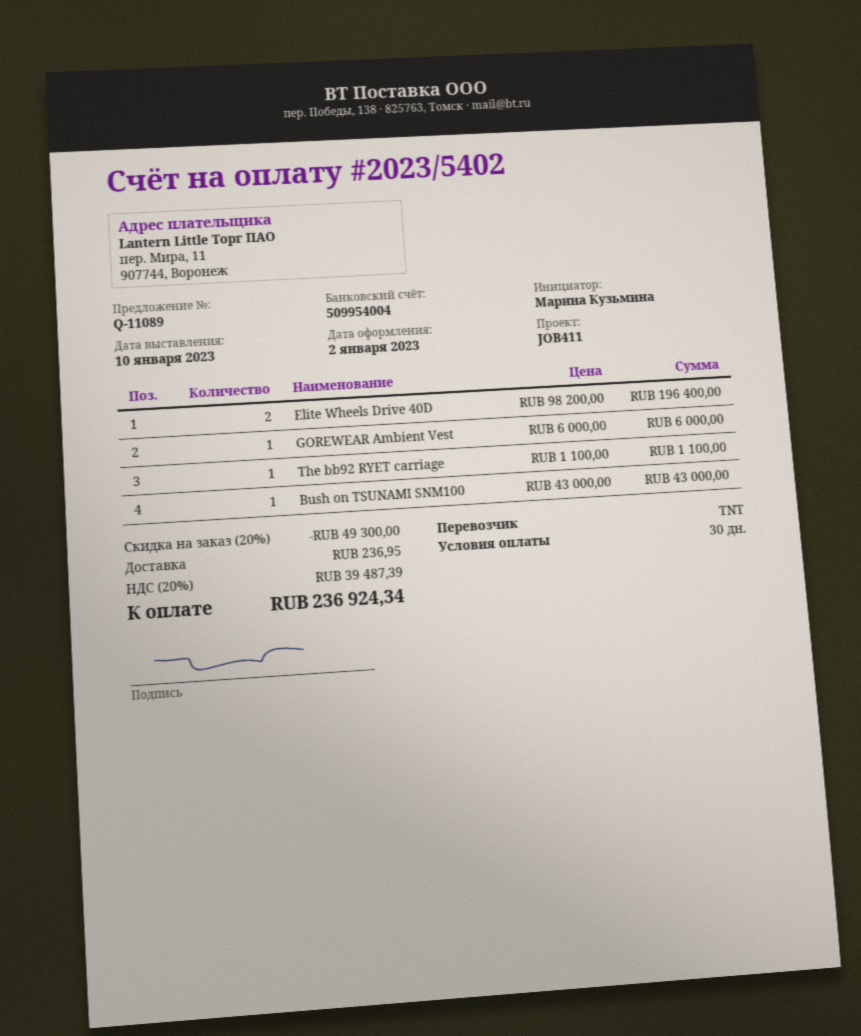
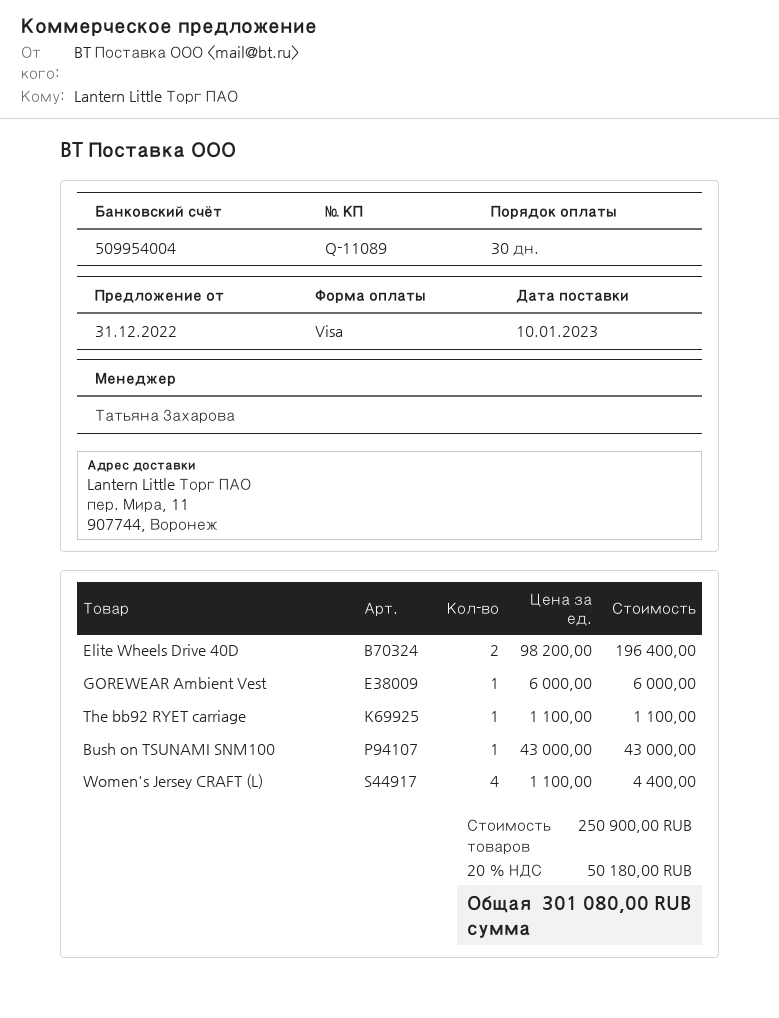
Women's Jersey CRAFT (L): none -> 4 x 1100.00 = 4400.00
discount: 20% = 49300.00 -> none
shipping: 236.95 -> none
tax: 20% = 39487.39 -> 20% = 50180.00
total: 236924.34 -> 301080.00

